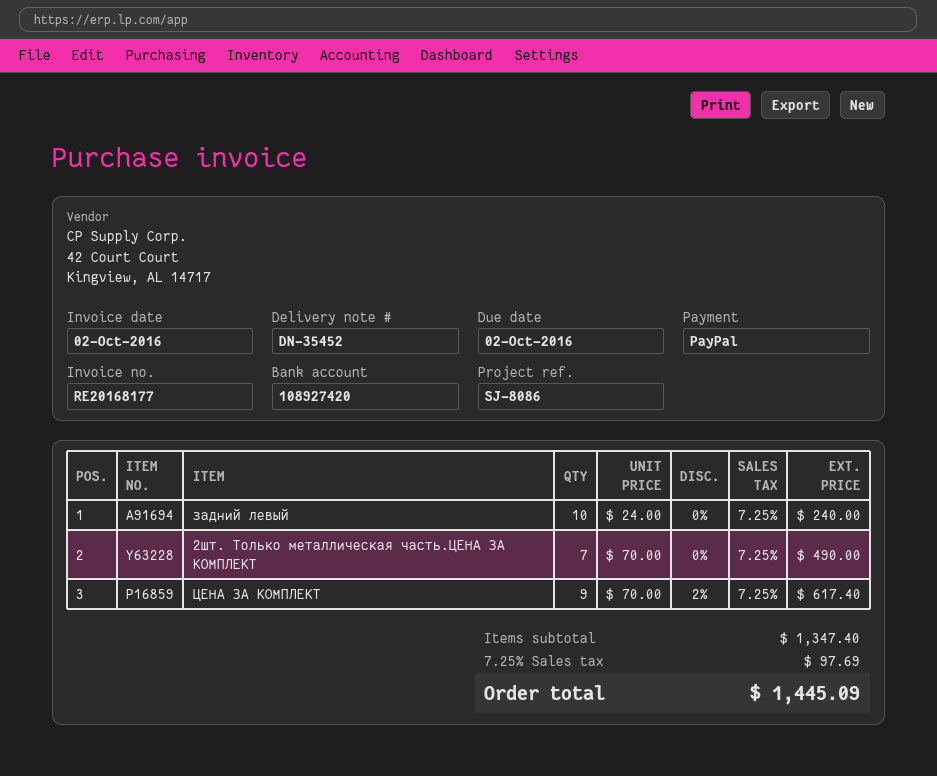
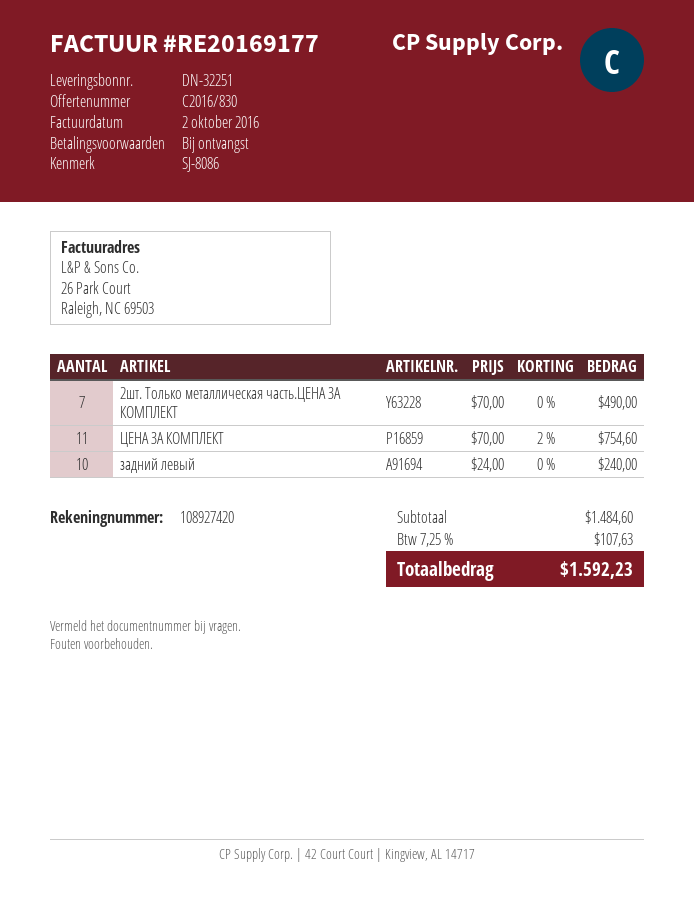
delivery note number: DN-35452 -> DN-32251
invoice number: RE20168177 -> RE20169177
ЦЕНА ЗА КОМПЛЕКТ: 9 x 70.00 - 2% = 617.40 -> 11 x 70.00 - 2% = 754.60
subtotal: 1347.40 -> 1484.60
tax: 7.25% = 97.69 -> 7.25% = 107.63
total: 1445.09 -> 1592.23

